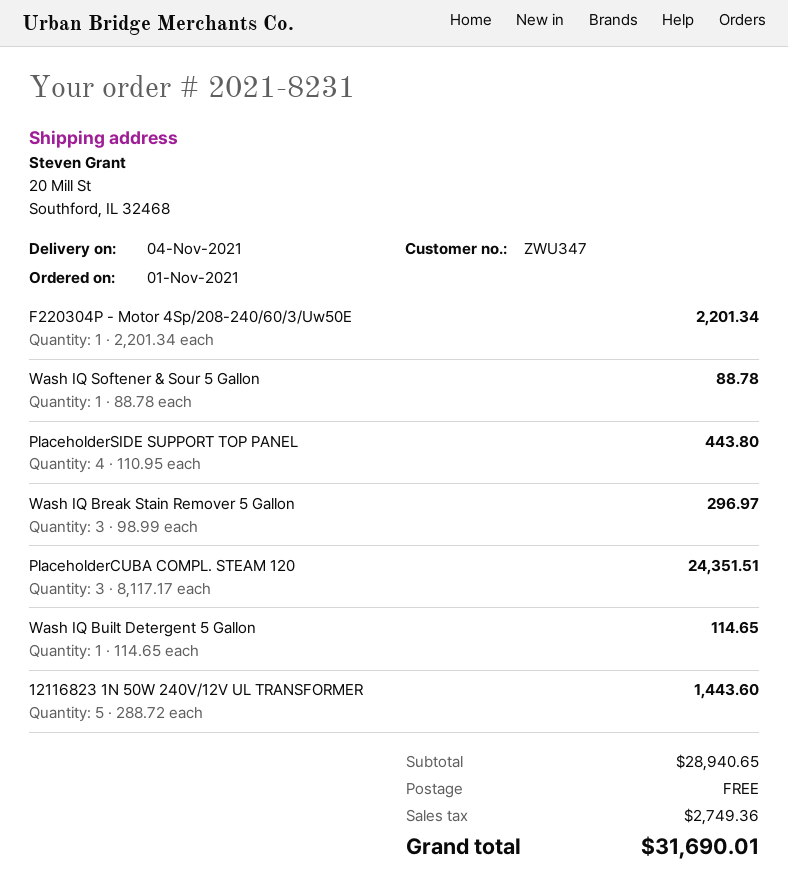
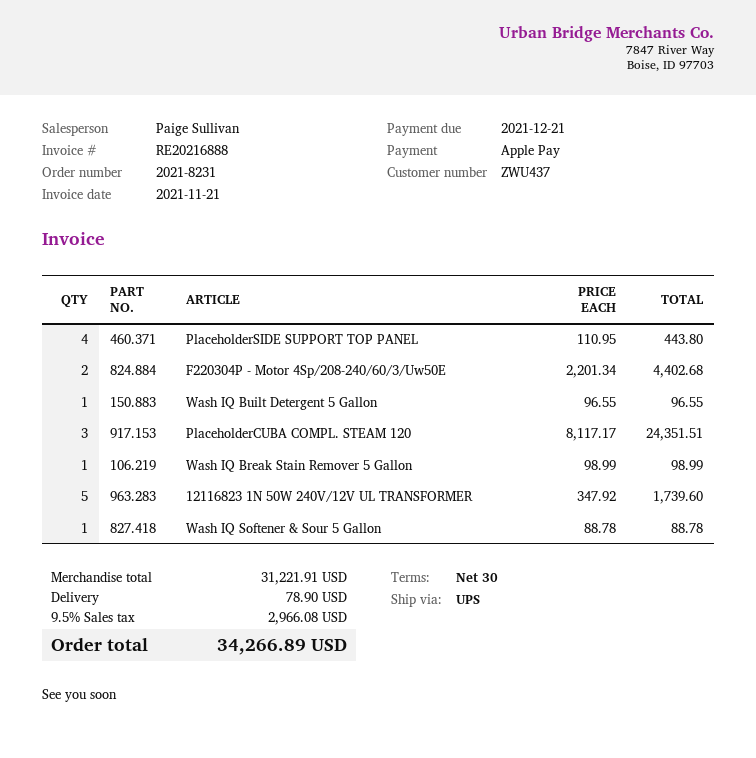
customer number: ZWU347 -> ZWU437
F220304P - Motor 4Sp/208-240/60/3/Uw50E: 1 x 2201.34 = 2201.34 -> 2 x 2201.34 = 4402.68
Wash IQ Break Stain Remover 5 Gallon: 3 x 98.99 = 296.97 -> 1 x 98.99 = 98.99
Wash IQ Built Detergent 5 Gallon: 1 x 114.65 = 114.65 -> 1 x 96.55 = 96.55
12116823 1N 50W 240V/12V UL TRANSFORMER: 5 x 288.72 = 1443.60 -> 5 x 347.92 = 1739.60
subtotal: 28940.65 -> 31221.91
shipping: 0.00 -> 78.90
tax: 2749.36 -> 2966.08
total: 31690.01 -> 34266.89

